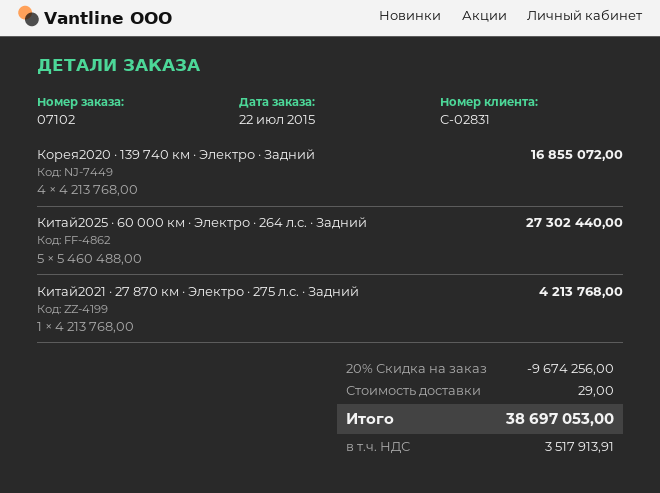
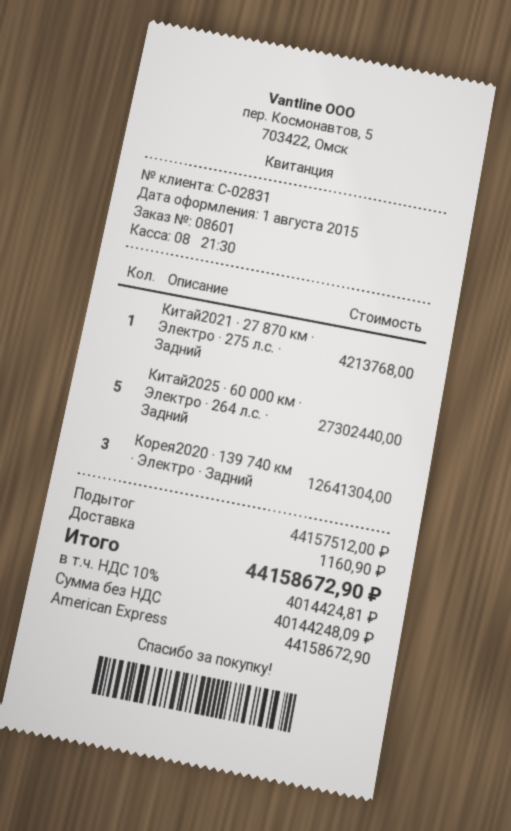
order number: 07102 -> 08601
order date: 2015-07-22 -> 2015-08-01
Корея2020 · 139 740 км · Электро · Задний: 4 for 16855072.00 -> 3 for 12641304.00
discount: 20% = 9674256.00 -> none
shipping: 29.00 -> 1160.90
tax: 3517913.91 -> 4014424.81
total: 38697053.00 -> 44158672.90

